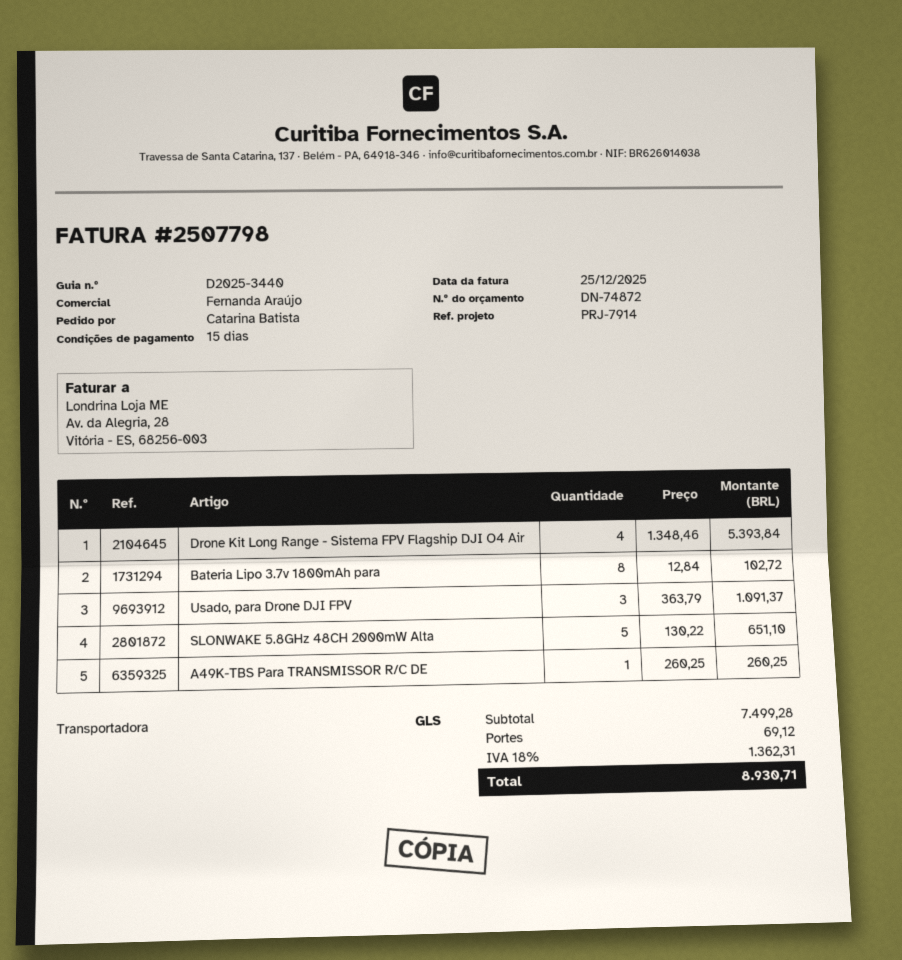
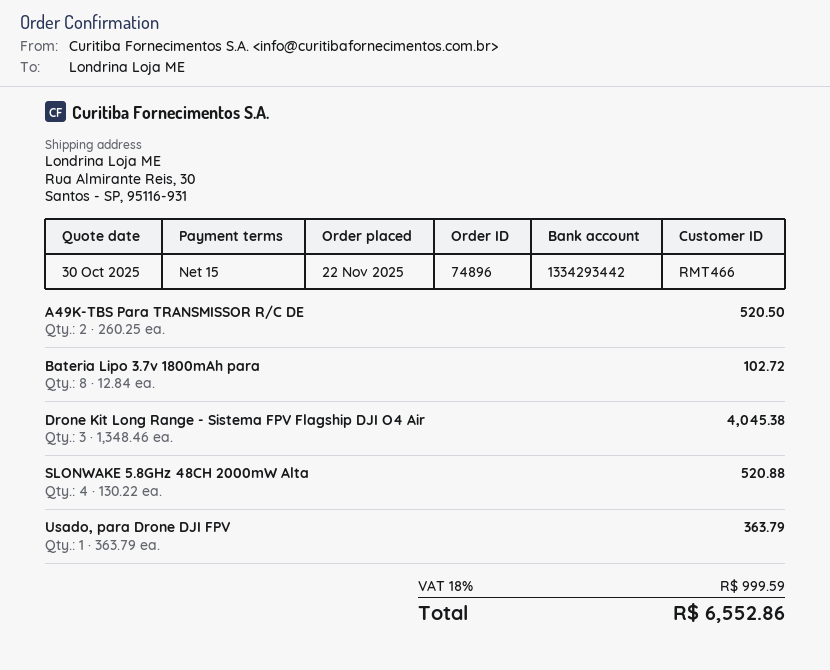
Drone Kit Long Range - Sistema FPV Flagship DJI O4 Air: 4 x 1348.46 = 5393.84 -> 3 x 1348.46 = 4045.38
Usado, para Drone DJI FPV: 3 x 363.79 = 1091.37 -> 1 x 363.79 = 363.79
SLONWAKE 5.8GHz 48CH 2000mW Alta: 5 x 130.22 = 651.10 -> 4 x 130.22 = 520.88
A49K-TBS Para TRANSMISSOR R/C DE: 1 x 260.25 = 260.25 -> 2 x 260.25 = 520.50
shipping: 69.12 -> none
tax: 18% = 1362.31 -> 18% = 999.59
total: 8930.71 -> 6552.86

